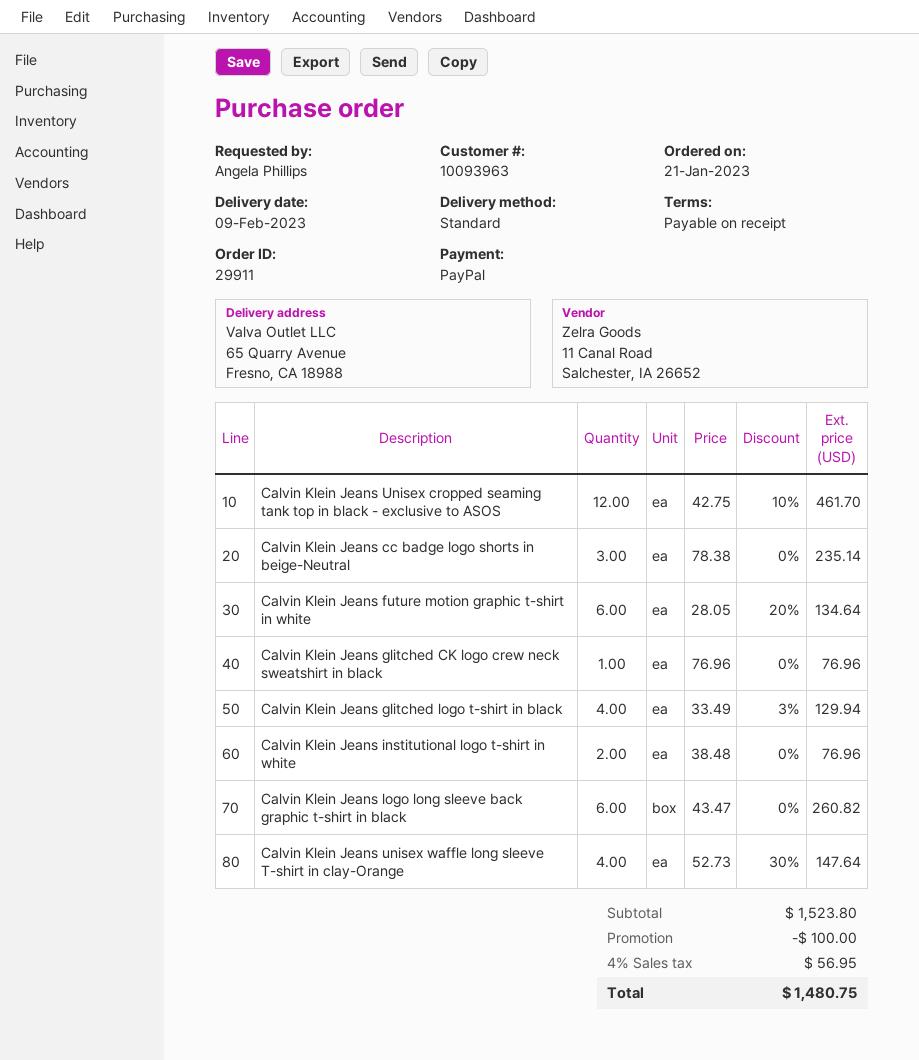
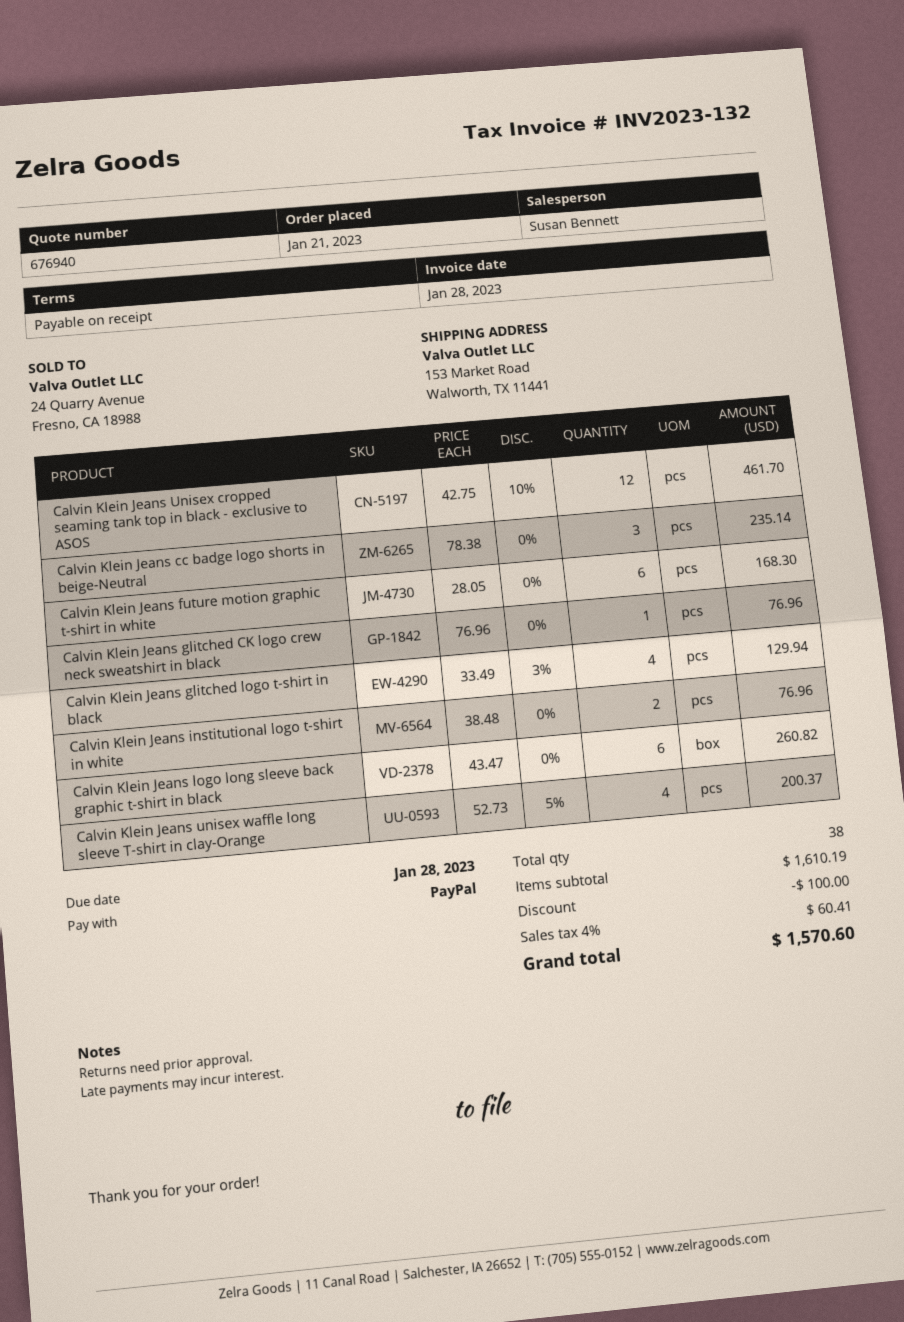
ship to: 65 Quarry Avenue, Fresno, CA 18988 -> 153 Market Road, Walworth, TX 11441
Calvin Klein Jeans future motion graphic t-shirt in white: 6 x 28.05 - 20% = 134.64 -> 6 x 28.05 = 168.30
Calvin Klein Jeans unisex waffle long sleeve T-shirt in clay-Orange: 4 x 52.73 - 30% = 147.64 -> 4 x 52.73 - 5% = 200.37
subtotal: 1523.80 -> 1610.19
tax: 4% = 56.95 -> 4% = 60.41
total: 1480.75 -> 1570.60

